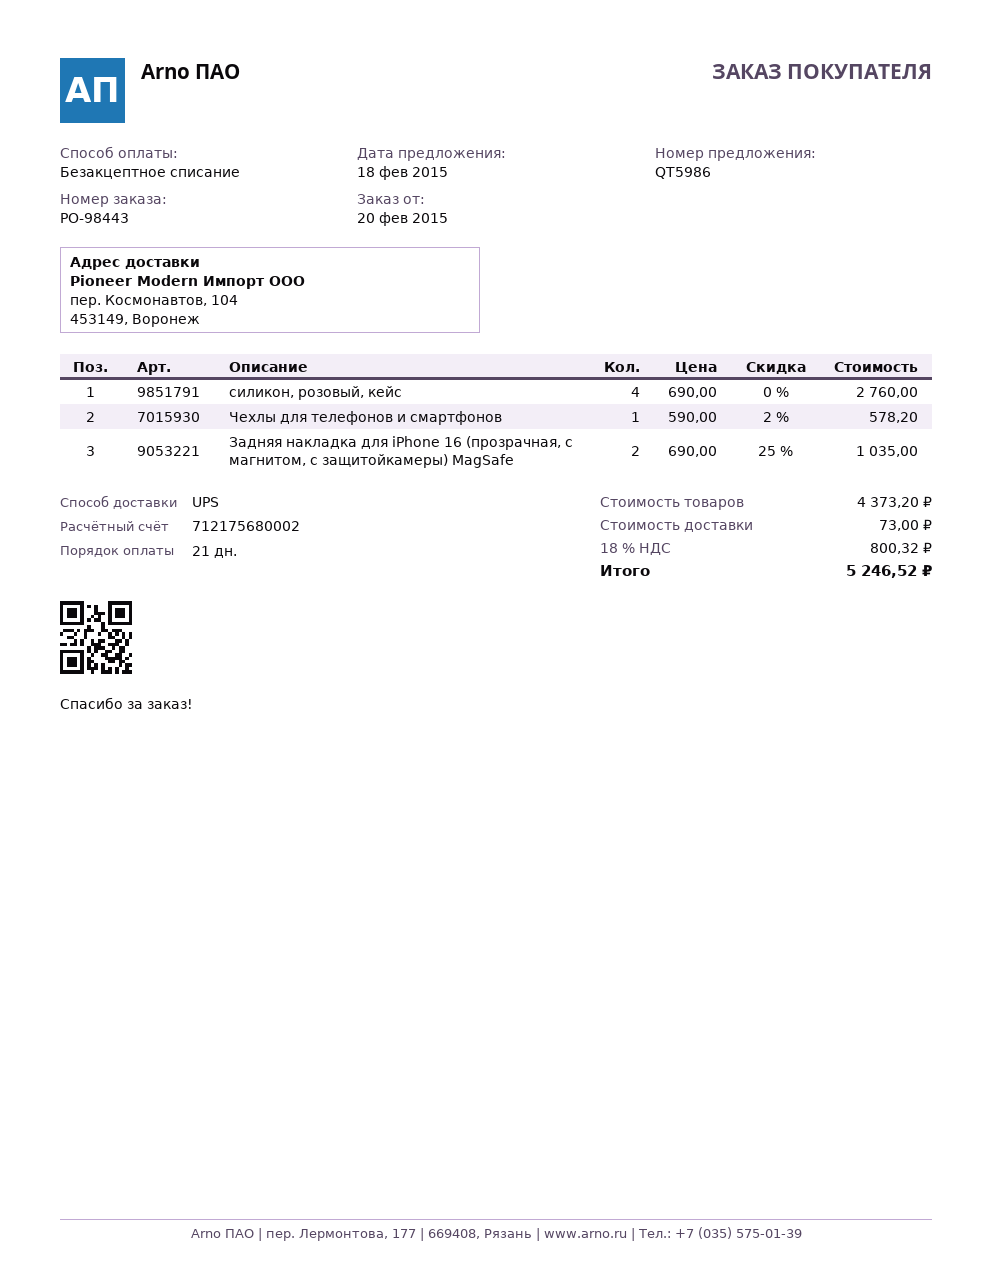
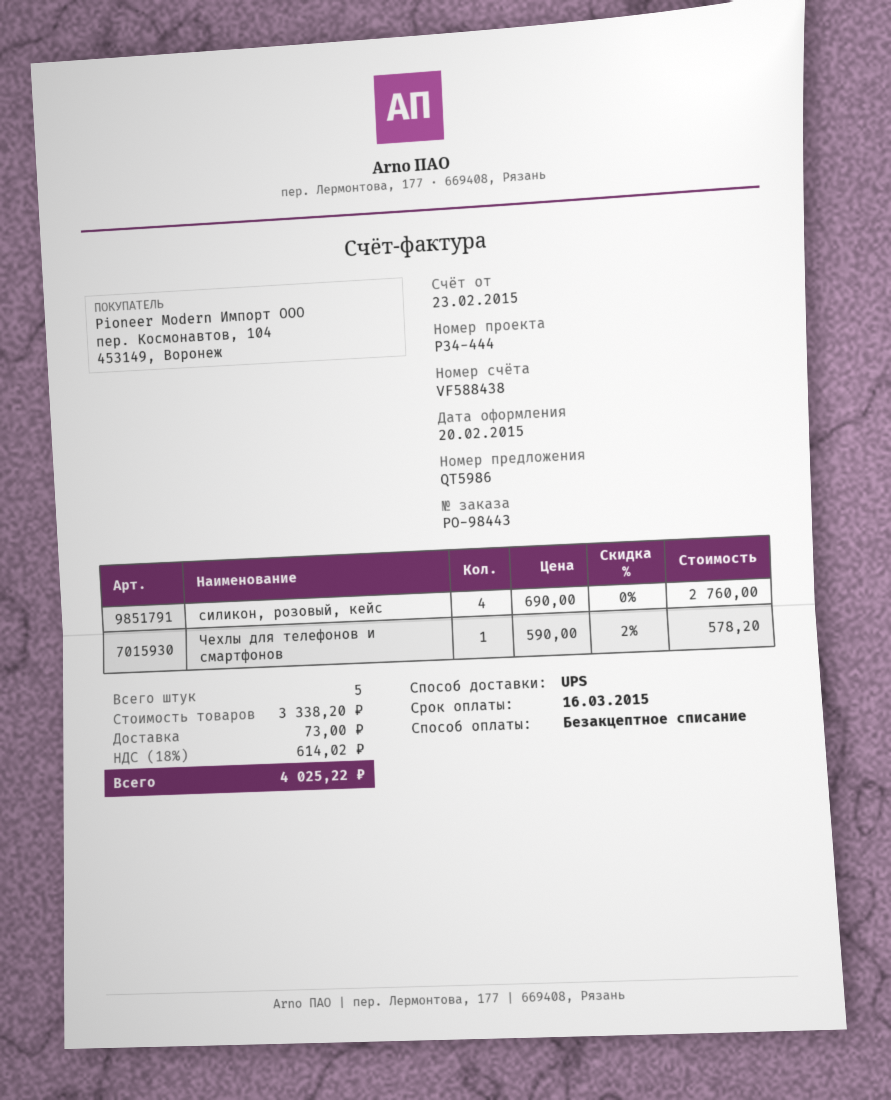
Задняя накладка для iPhone 16 (прозрачная, с магнитом, с защитойкамеры) MagSafe: 2 x 690.00 - 25% = 1035.00 -> none
subtotal: 4373.20 -> 3338.20
tax: 18% = 800.32 -> 18% = 614.02
total: 5246.52 -> 4025.22

